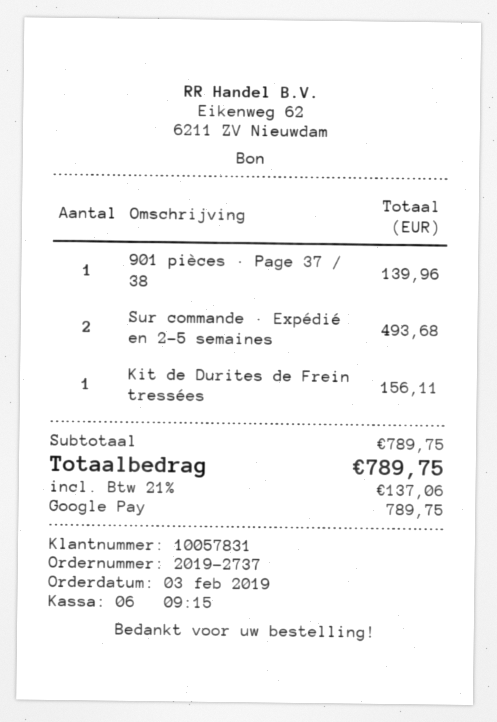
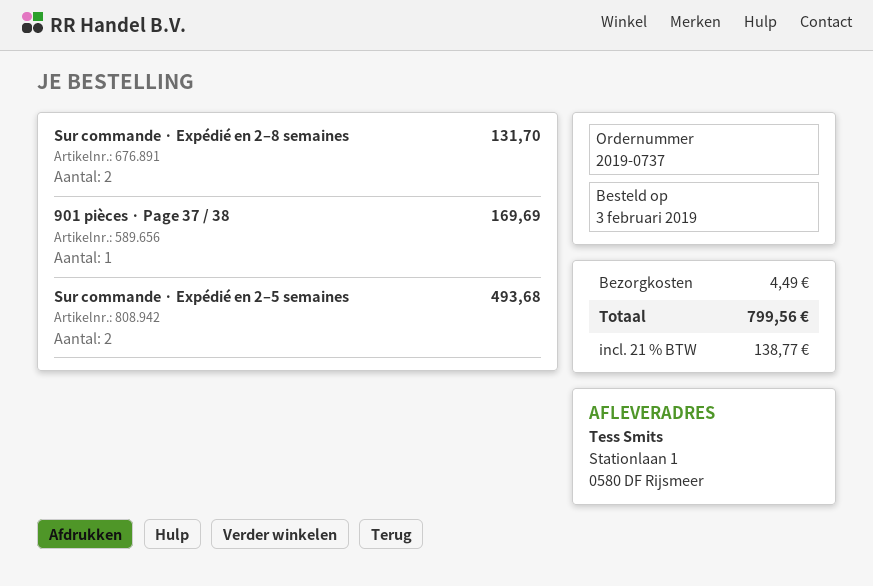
order number: 2019-2737 -> 2019-0737
901 pièces · Page 37 / 38: 1 for 139.96 -> 1 for 169.69
Kit de Durites de Frein tressées: 1 for 156.11 -> none
Sur commande · Expédié en 2–8 semaines: none -> 2 for 131.70
shipping: none -> 4.49
tax: 21% = 137.06 -> 21% = 138.77
total: 789.75 -> 799.56

